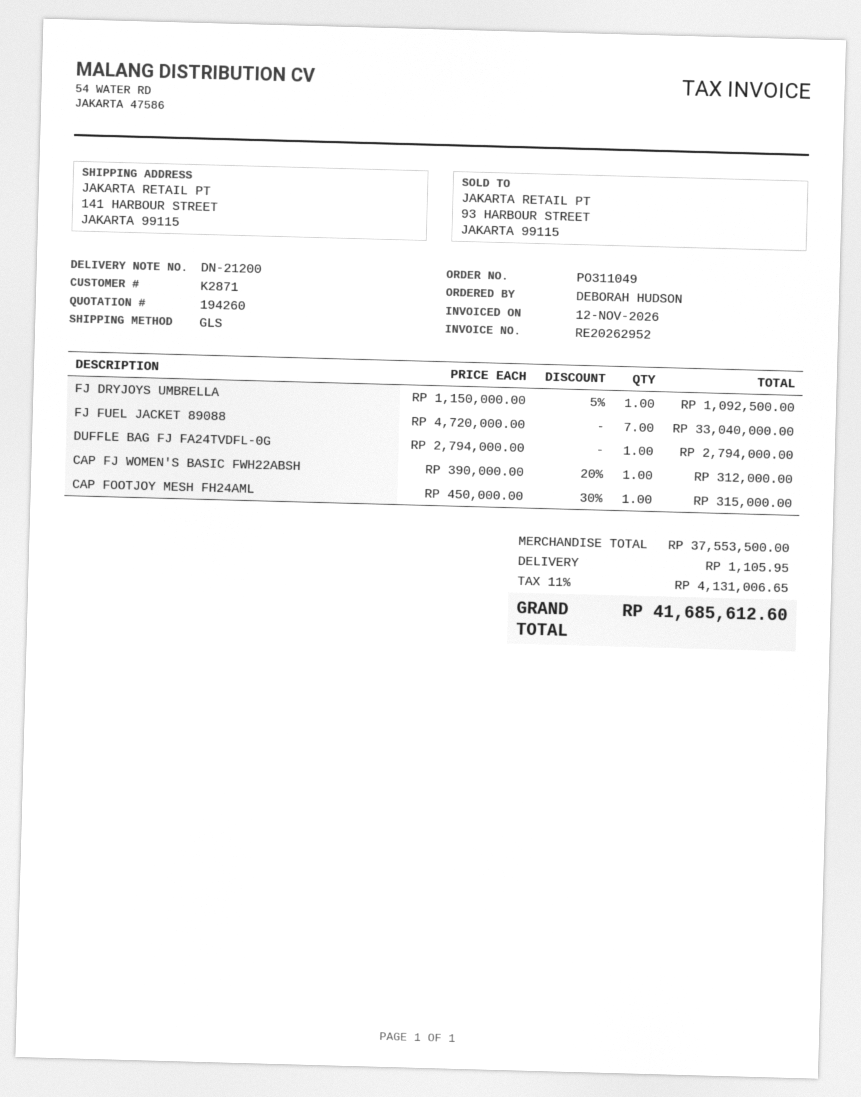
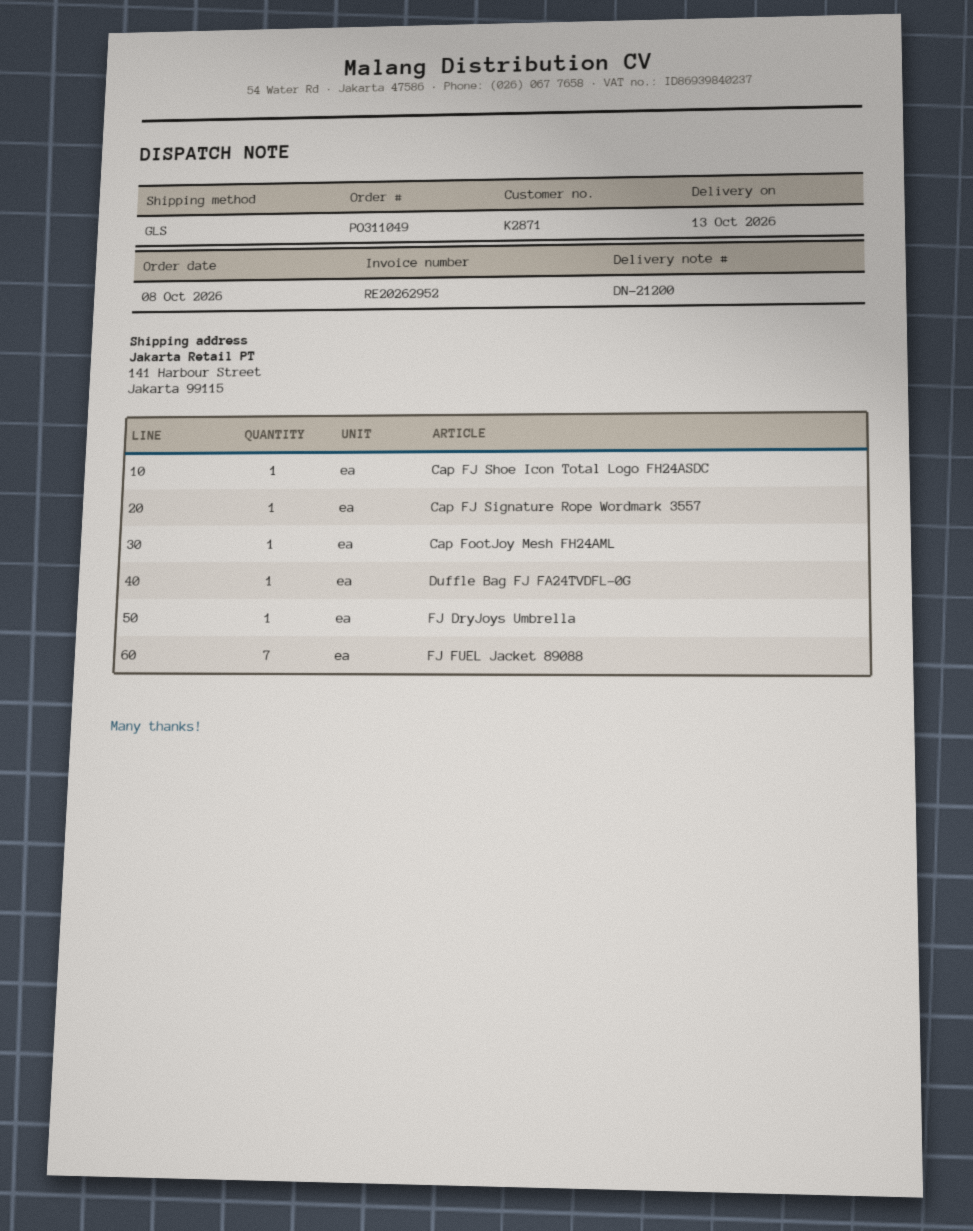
CAP FJ WOMEN'S BASIC FWH22ABSH: 1 -> none
Cap FJ Shoe Icon Total Logo FH24ASDC: none -> 1
Cap FJ Signature Rope Wordmark 3557: none -> 1

